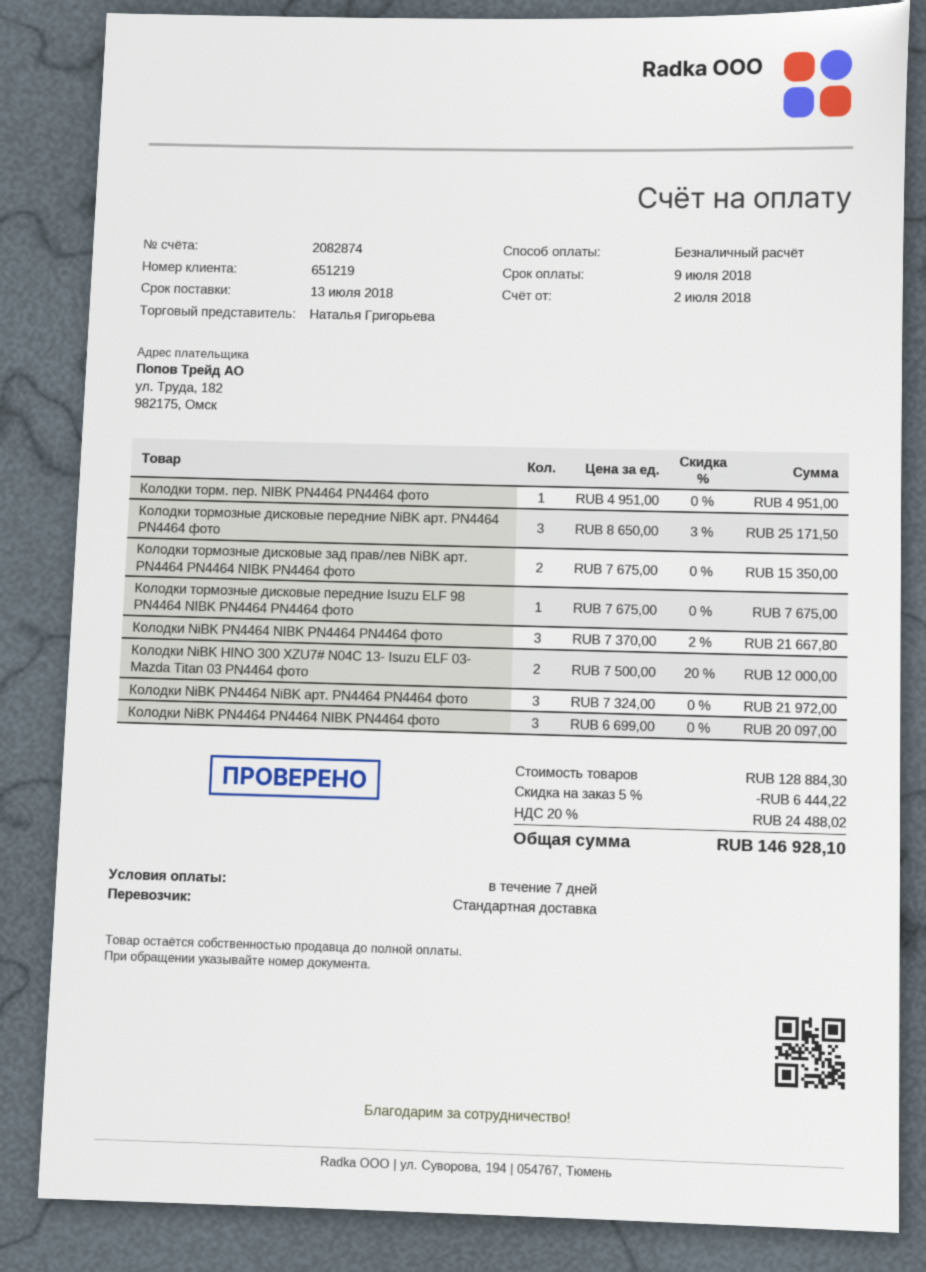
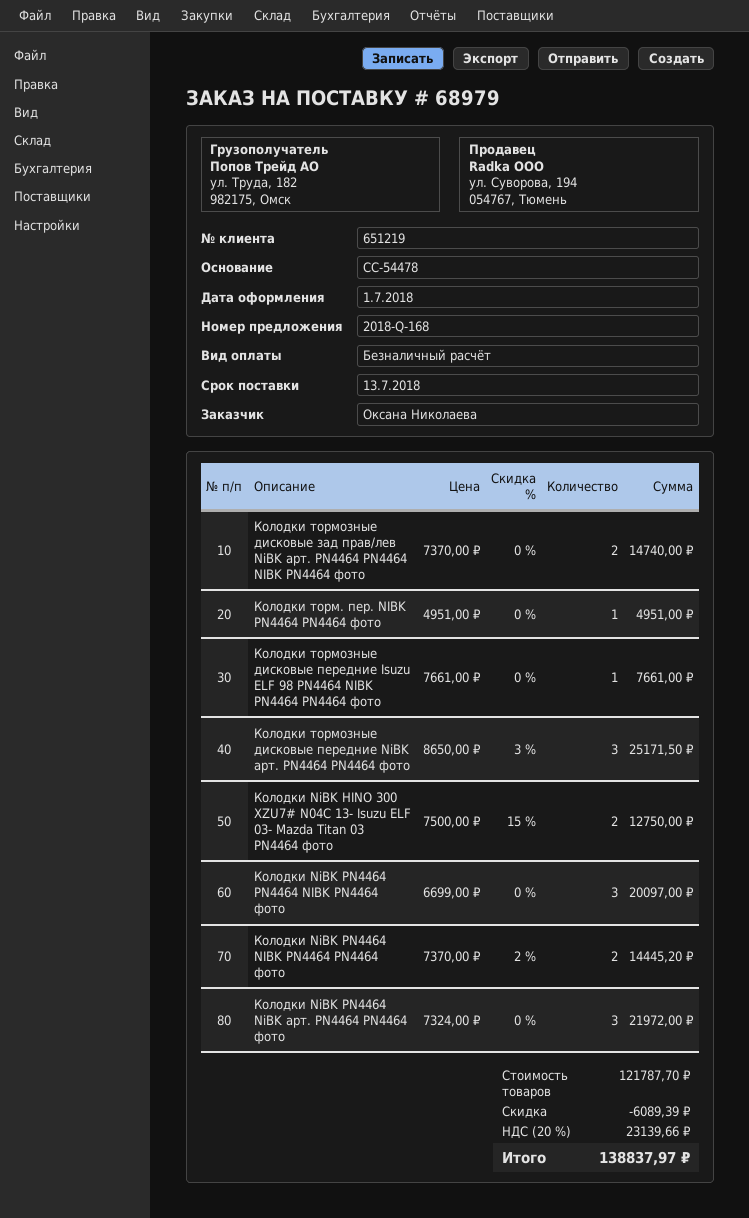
Колодки тормозные дисковые зад прав/лев NiBK арт. PN4464 PN4464 NIBK PN4464 фото: 2 x 7675.00 = 15350.00 -> 2 x 7370.00 = 14740.00
Колодки тормозные дисковые передние Isuzu ELF 98 PN4464 NIBK PN4464 PN4464 фото: 1 x 7675.00 = 7675.00 -> 1 x 7661.00 = 7661.00
Колодки NiBK PN4464 NIBK PN4464 PN4464 фото: 3 x 7370.00 - 2% = 21667.80 -> 2 x 7370.00 - 2% = 14445.20
Колодки NiBK HINO 300 XZU7# N04C 13- Isuzu ELF 03- Mazda Titan 03 PN4464 фото: 2 x 7500.00 - 20% = 12000.00 -> 2 x 7500.00 - 15% = 12750.00
subtotal: 128884.30 -> 121787.70
discount: 6444.22 -> 6089.39
tax: 20% = 24488.02 -> 20% = 23139.66
total: 146928.10 -> 138837.97

